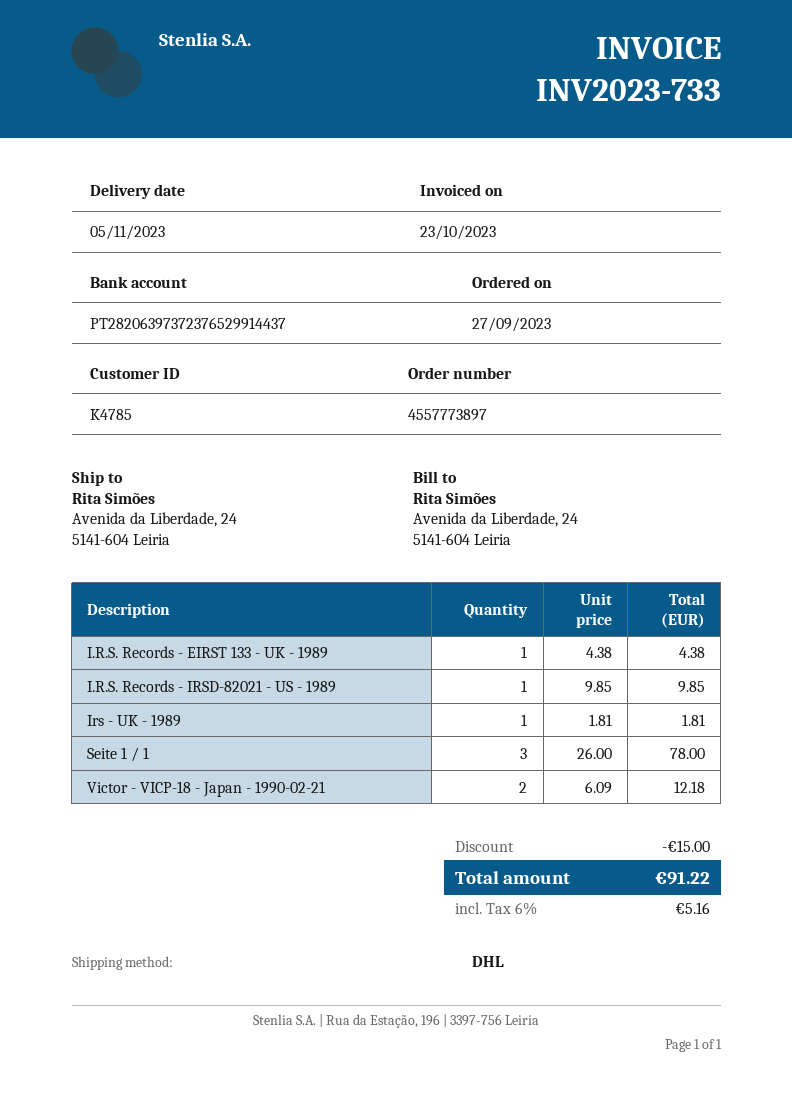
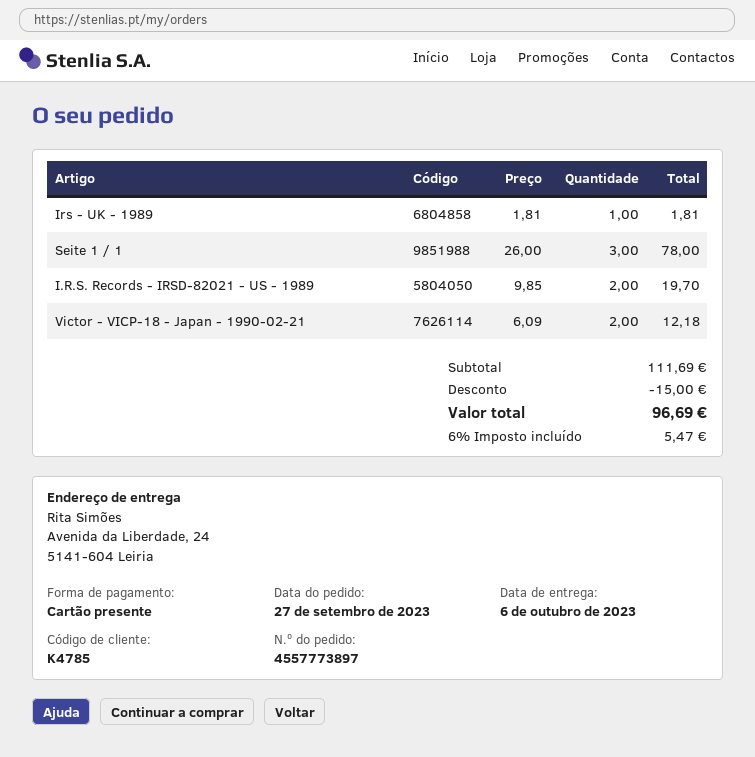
delivery date: 2023-11-05 -> 2023-10-06
I.R.S. Records - EIRST 133 - UK - 1989: 1 x 4.38 = 4.38 -> none
I.R.S. Records - IRSD-82021 - US - 1989: 1 x 9.85 = 9.85 -> 2 x 9.85 = 19.70
tax: 6% = 5.16 -> 6% = 5.47
total: 91.22 -> 96.69

